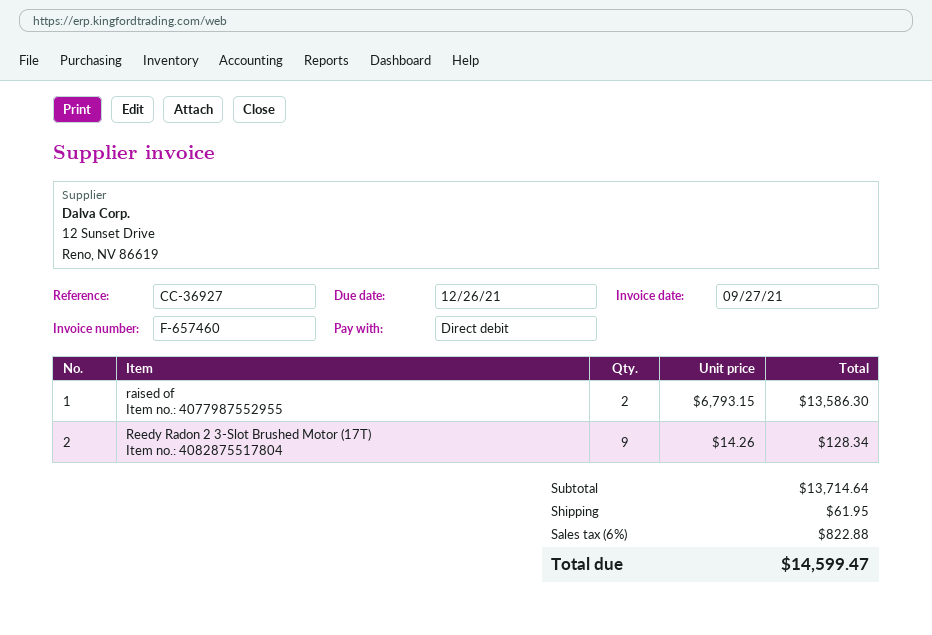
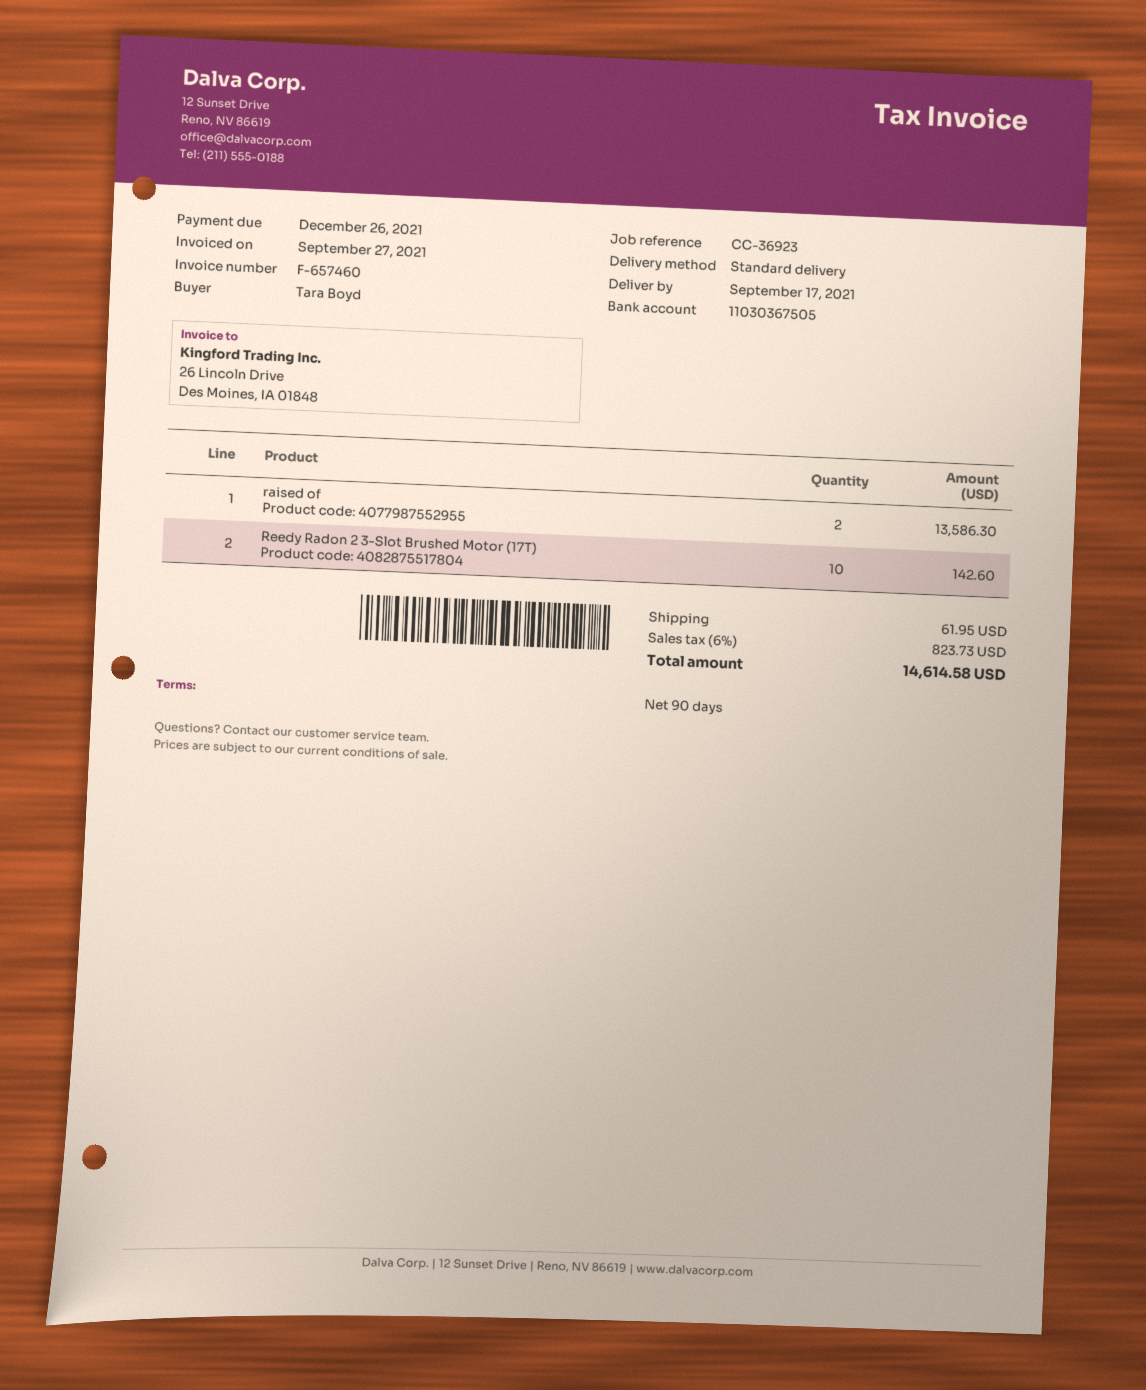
reference: CC-36927 -> CC-36923
Reedy Radon 2 3-Slot Brushed Motor (17T): 9 for 128.34 -> 10 for 142.60
tax: 6% = 822.88 -> 6% = 823.73
total: 14599.47 -> 14614.58

